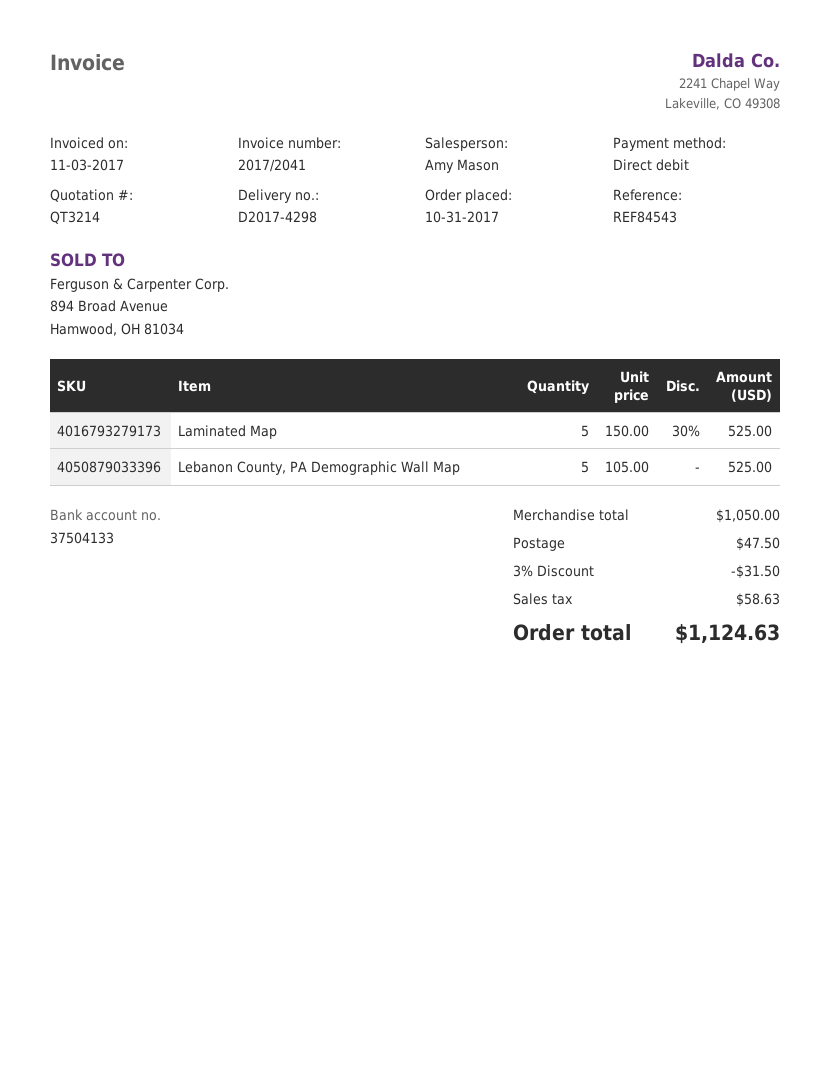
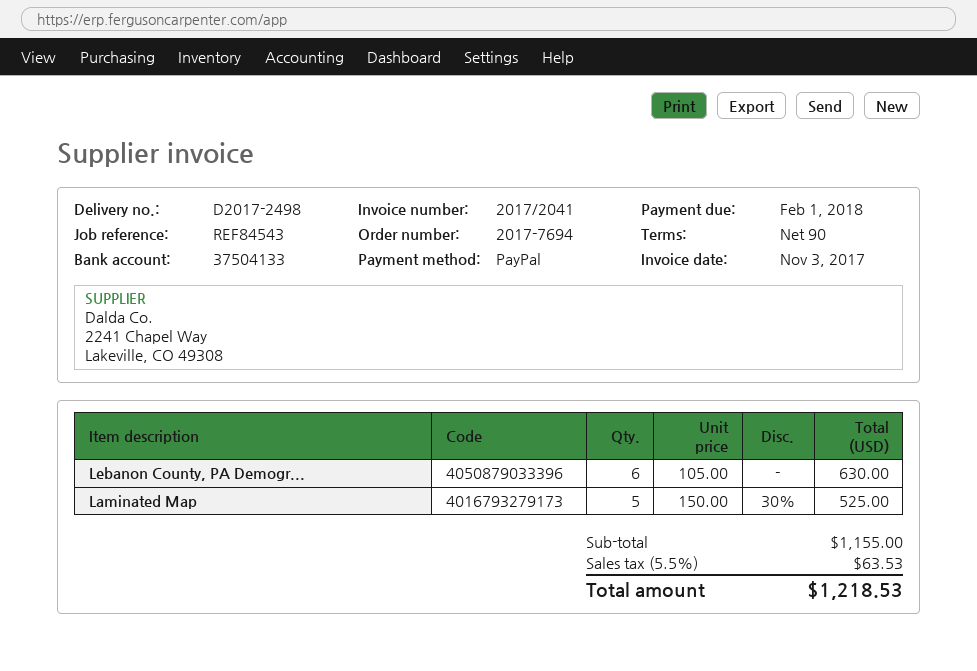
delivery note number: D2017-4298 -> D2017-2498
payment method: direct debit -> PayPal
Lebanon County, PA Demographic Wall Map: 5 x 105.00 = 525.00 -> 6 x 105.00 = 630.00
subtotal: 1050.00 -> 1155.00
discount: 3% = 31.50 -> none
shipping: 47.50 -> none
tax: 58.63 -> 63.53
total: 1124.63 -> 1218.53

